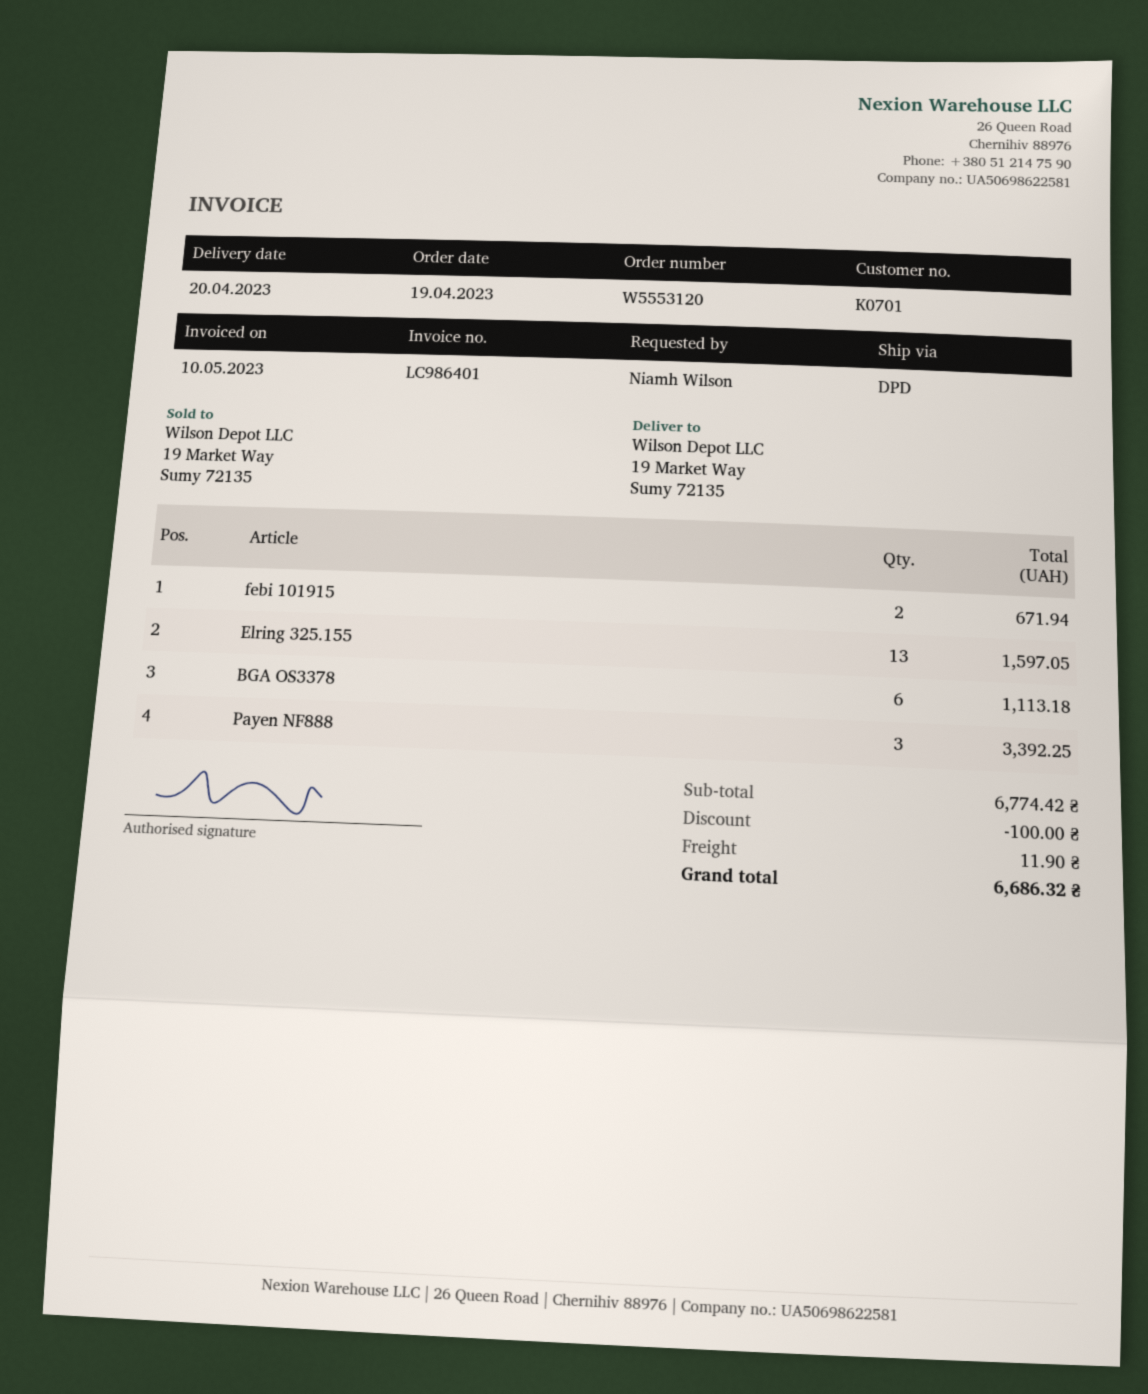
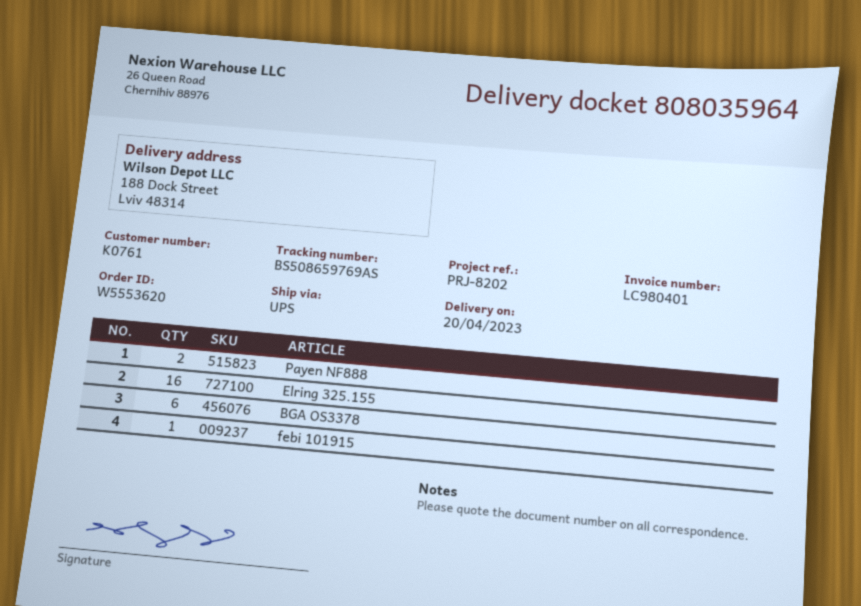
order number: W5553120 -> W5553620
invoice number: LC986401 -> LC980401
customer number: K0701 -> K0761
shipping method: DPD -> UPS
ship to: 19 Market Way, Sumy 72135 -> 188 Dock Street, Lviv 48314
febi 101915: 2 -> 1
Elring 325.155: 13 -> 16
Payen NF888: 3 -> 2

